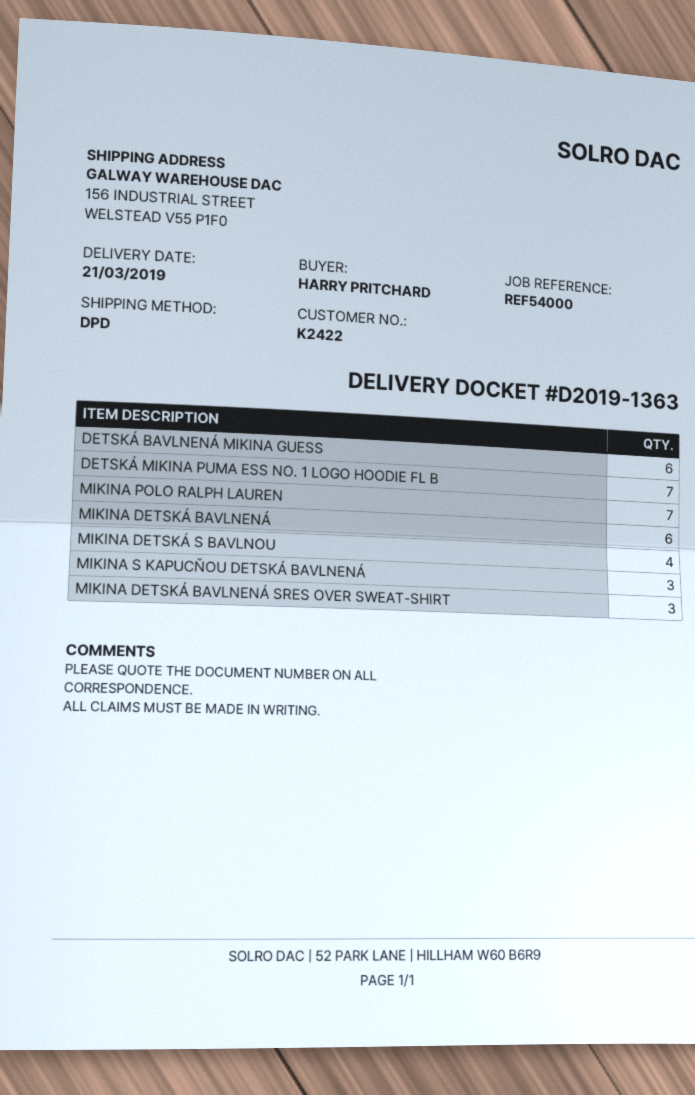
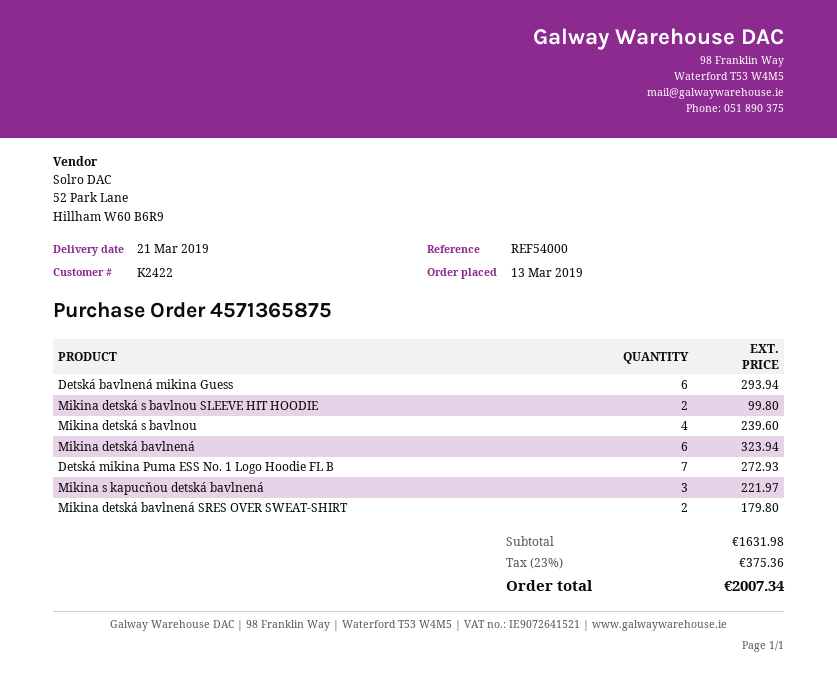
MIKINA POLO RALPH LAUREN: 7 -> none
MIKINA DETSKÁ BAVLNENÁ SRES OVER SWEAT-SHIRT: 3 -> 2
Mikina detská s bavlnou SLEEVE HIT HOODIE: none -> 2

